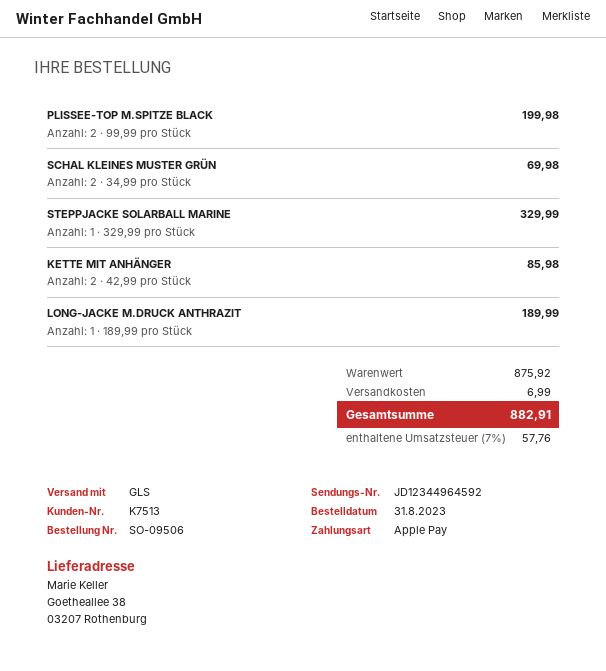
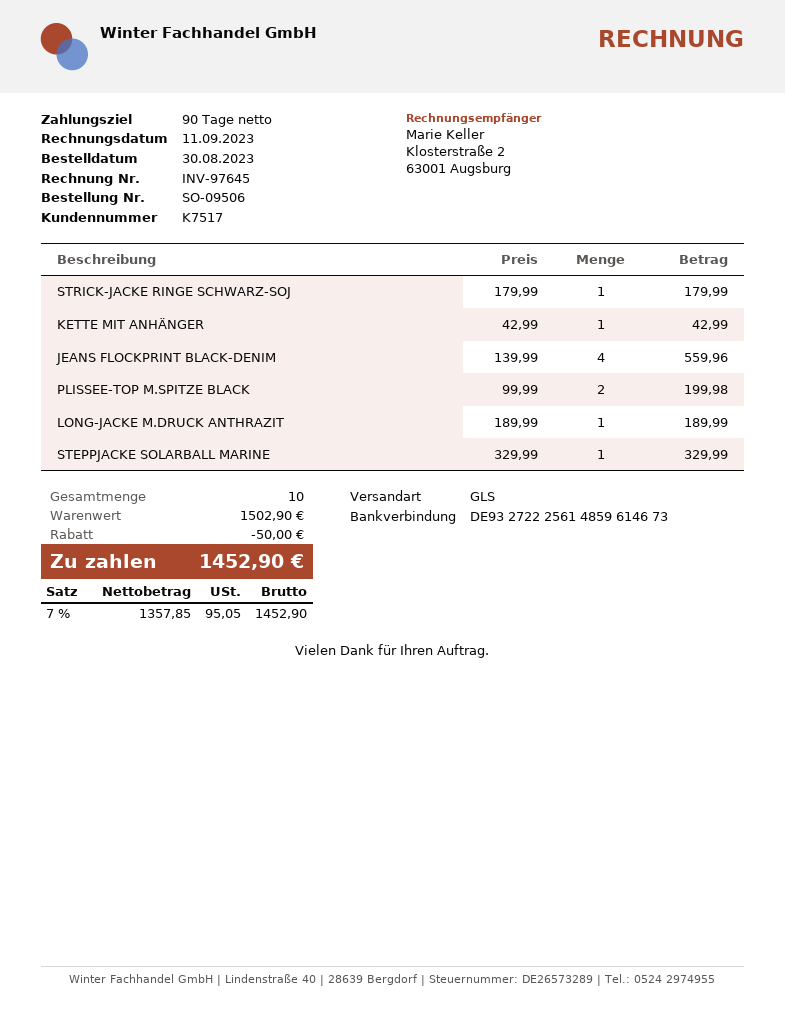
order date: 2023-08-31 -> 2023-08-30
customer number: K7513 -> K7517
SCHAL KLEINES MUSTER GRÜN: 2 x 34.99 = 69.98 -> none
KETTE MIT ANHÄNGER: 2 x 42.99 = 85.98 -> 1 x 42.99 = 42.99
STRICK-JACKE RINGE SCHWARZ-SOJ: none -> 1 x 179.99 = 179.99
JEANS FLOCKPRINT BLACK-DENIM: none -> 4 x 139.99 = 559.96
subtotal: 875.92 -> 1502.90
discount: none -> 50.00
shipping: 6.99 -> none
tax: 7% = 57.76 -> 7% = 95.05
total: 882.91 -> 1452.90

